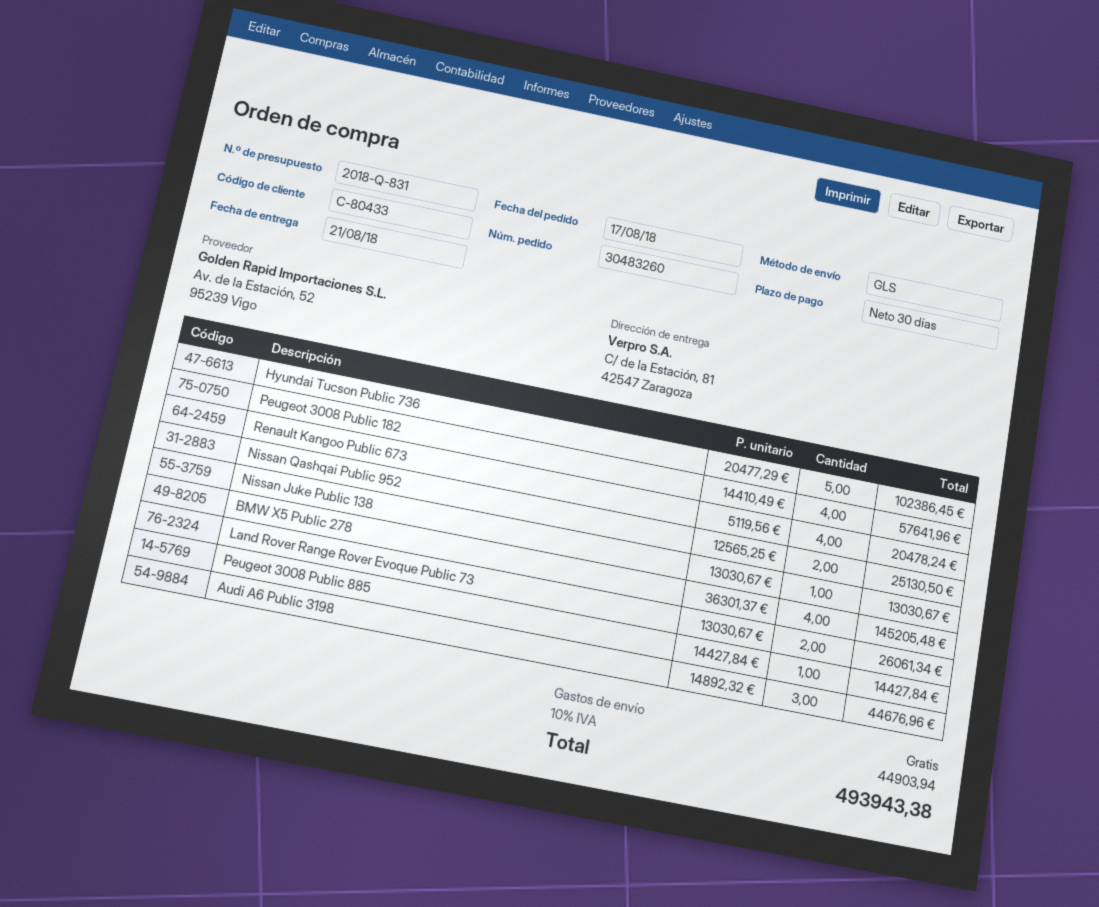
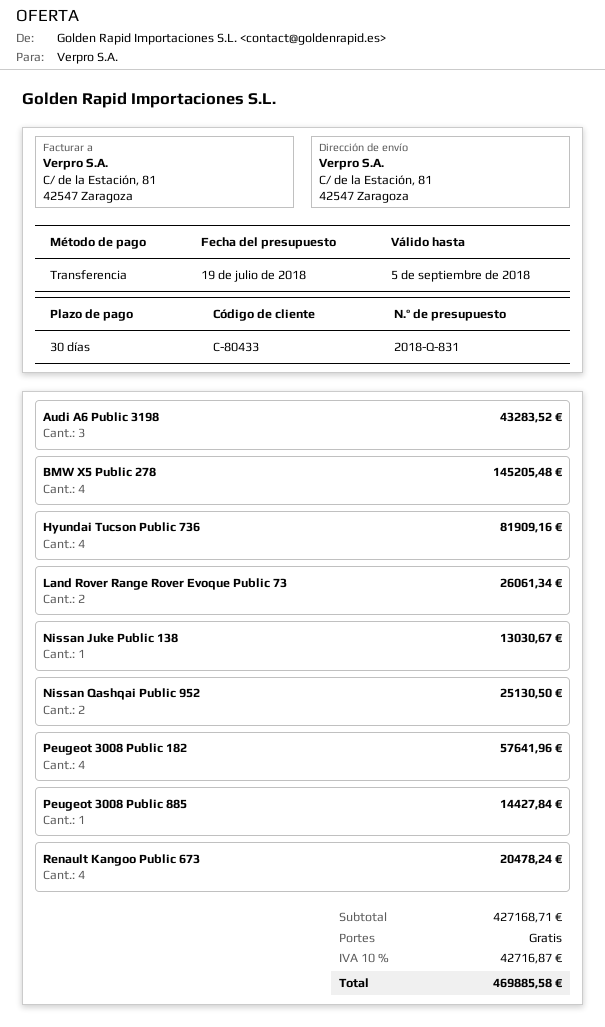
Hyundai Tucson Public 736: 5 for 102386.45 -> 4 for 81909.16
Audi A6 Public 3198: 3 for 44676.96 -> 3 for 43283.52
tax: 10% = 44903.94 -> 10% = 42716.87
total: 493943.38 -> 469885.58

